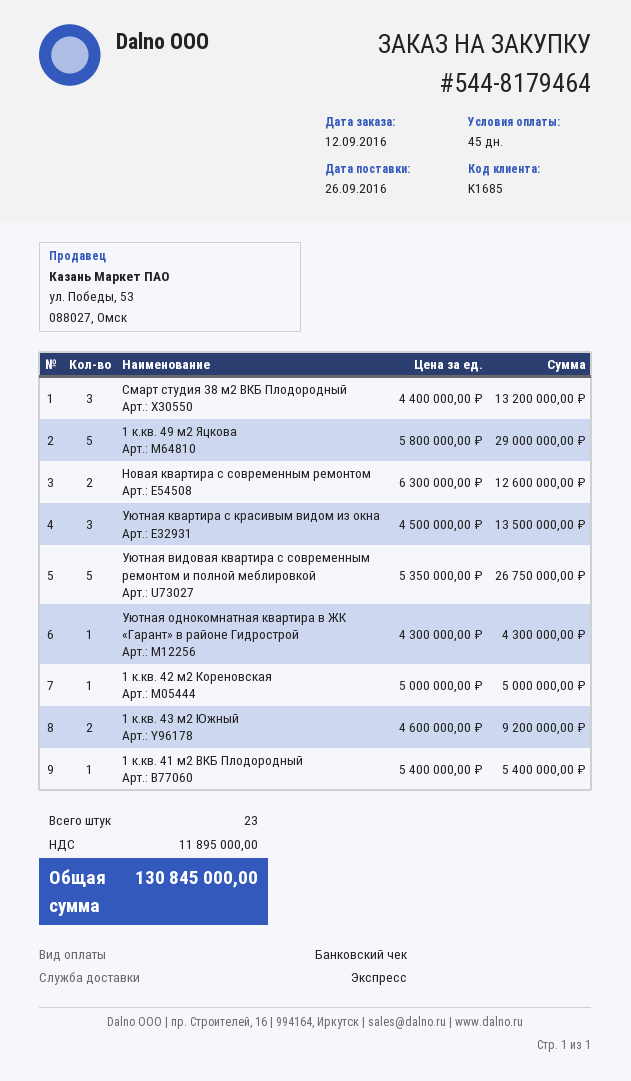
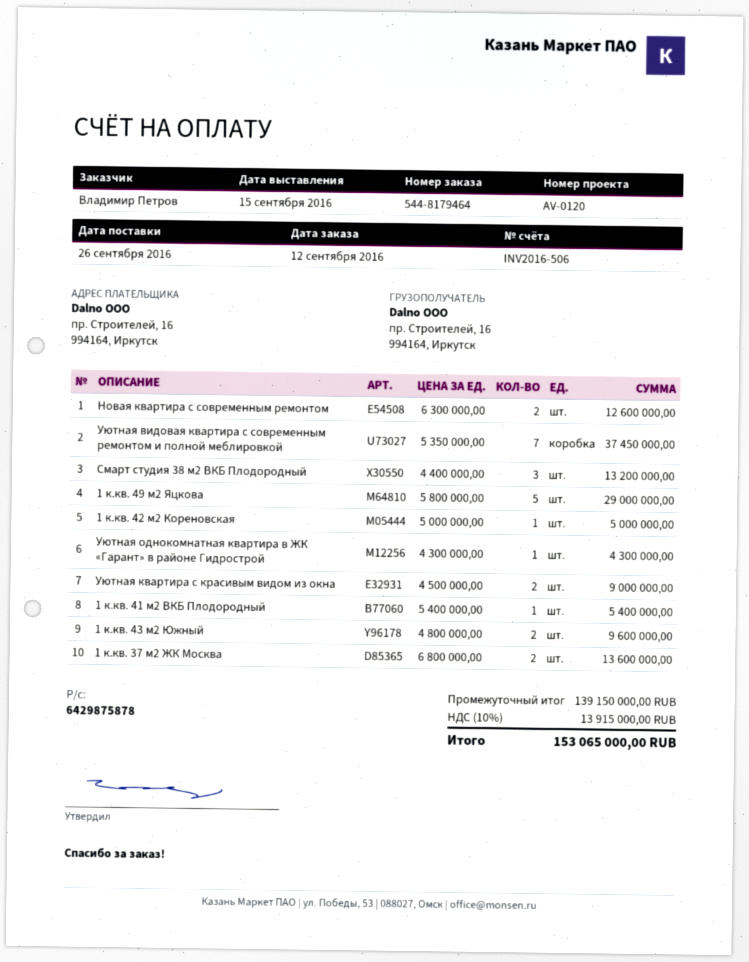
Уютная квартира с красивым видом из окна: 3 x 4500000.00 = 13500000.00 -> 2 x 4500000.00 = 9000000.00
Уютная видовая квартира с современным ремонтом и полной меблировкой: 5 x 5350000.00 = 26750000.00 -> 7 x 5350000.00 = 37450000.00
1 к.кв. 43 м2 Южный: 2 x 4600000.00 = 9200000.00 -> 2 x 4800000.00 = 9600000.00
1 к.кв. 37 м2 ЖК Москва: none -> 2 x 6800000.00 = 13600000.00
tax: 11895000.00 -> 13915000.00
total: 130845000.00 -> 153065000.00

